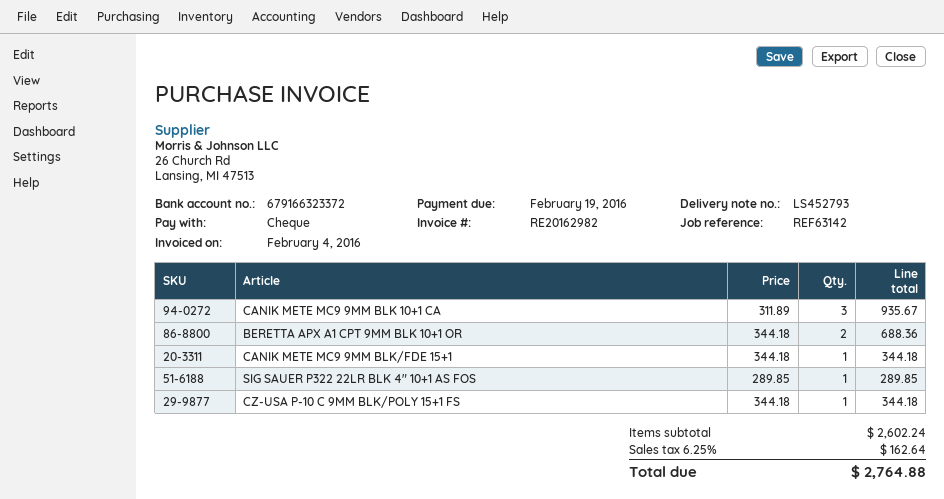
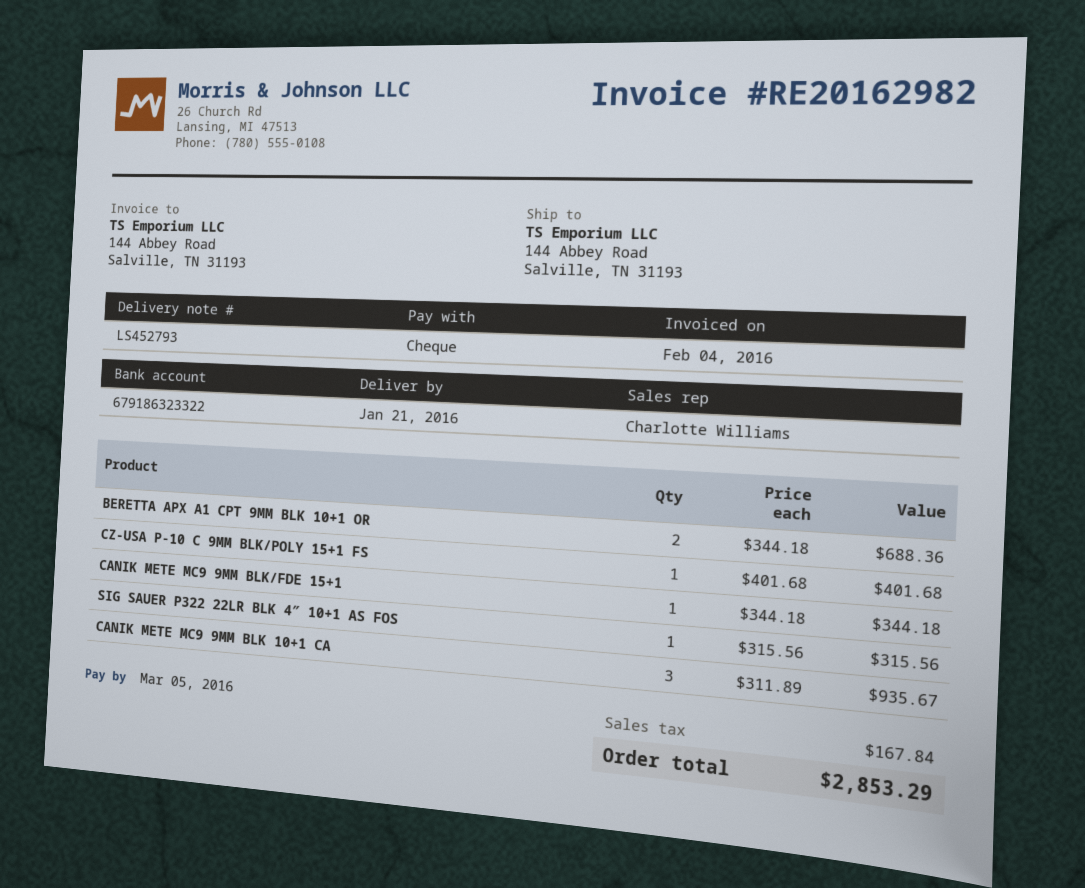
due date: 2016-02-19 -> 2016-03-05
bank account: 679166323372 -> 679186323322
SIG SAUER P322 22LR BLK 4″ 10+1 AS FOS: 1 x 289.85 = 289.85 -> 1 x 315.56 = 315.56
CZ-USA P-10 C 9MM BLK/POLY 15+1 FS: 1 x 344.18 = 344.18 -> 1 x 401.68 = 401.68
tax: 162.64 -> 167.84
total: 2764.88 -> 2853.29

